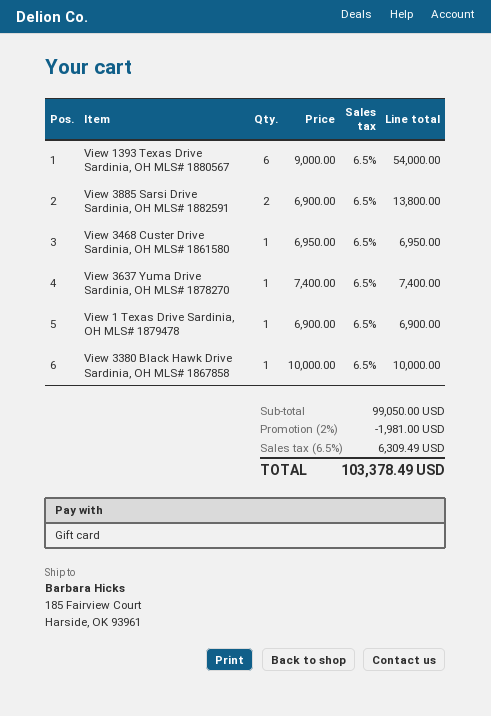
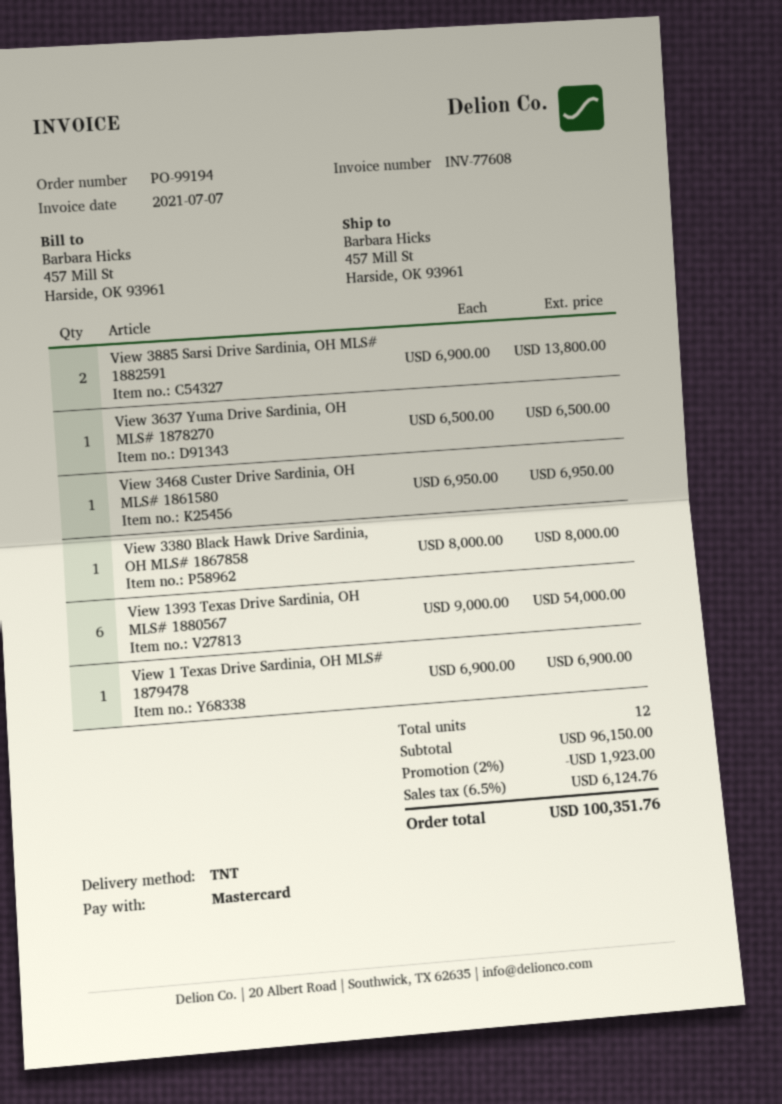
payment method: gift card -> Mastercard
ship to: 185 Fairview Court, Harside, OK 93961 -> 457 Mill St, Harside, OK 93961
View 3637 Yuma Drive Sardinia, OH MLS# 1878270: 1 x 7400.00 = 7400.00 -> 1 x 6500.00 = 6500.00
View 3380 Black Hawk Drive Sardinia, OH MLS# 1867858: 1 x 10000.00 = 10000.00 -> 1 x 8000.00 = 8000.00
subtotal: 99050.00 -> 96150.00
discount: 2% = 1981.00 -> 2% = 1923.00
tax: 6.5% = 6309.49 -> 6.5% = 6124.76
total: 103378.49 -> 100351.76

